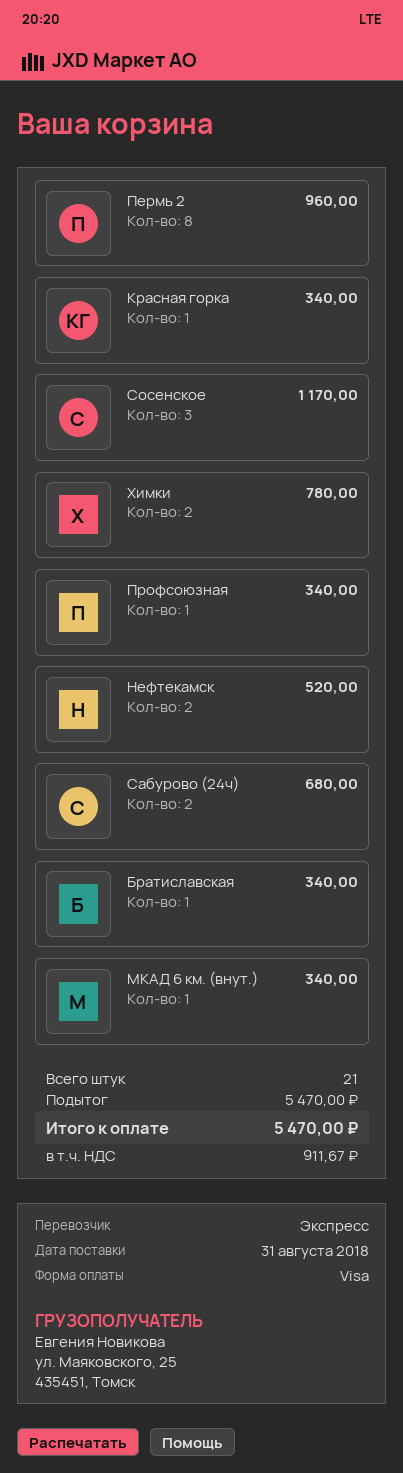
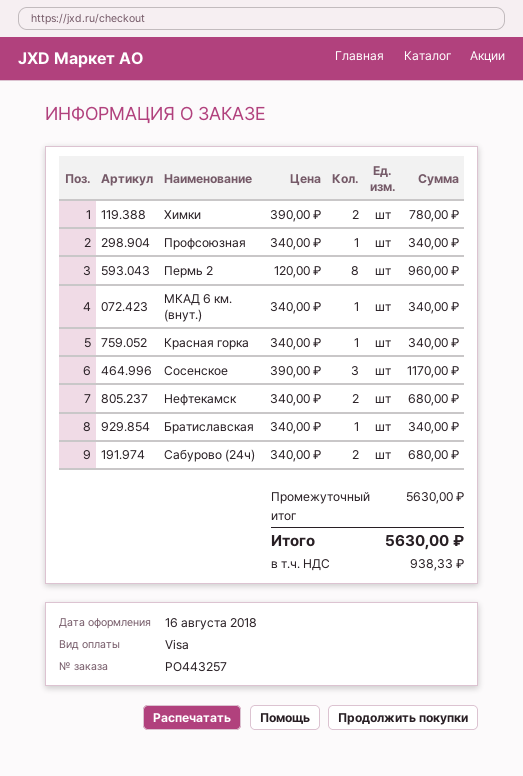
Нефтекамск: 2 for 520.00 -> 2 for 680.00
subtotal: 5470.00 -> 5630.00
tax: 911.67 -> 938.33
total: 5470.00 -> 5630.00

